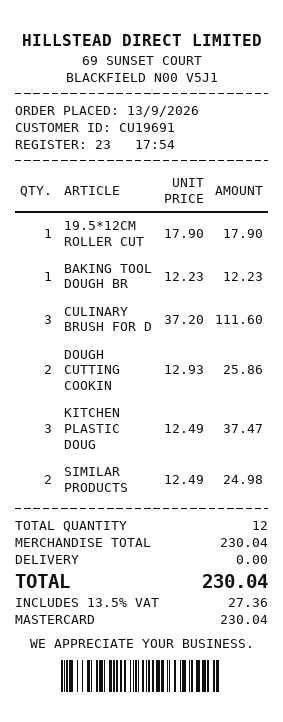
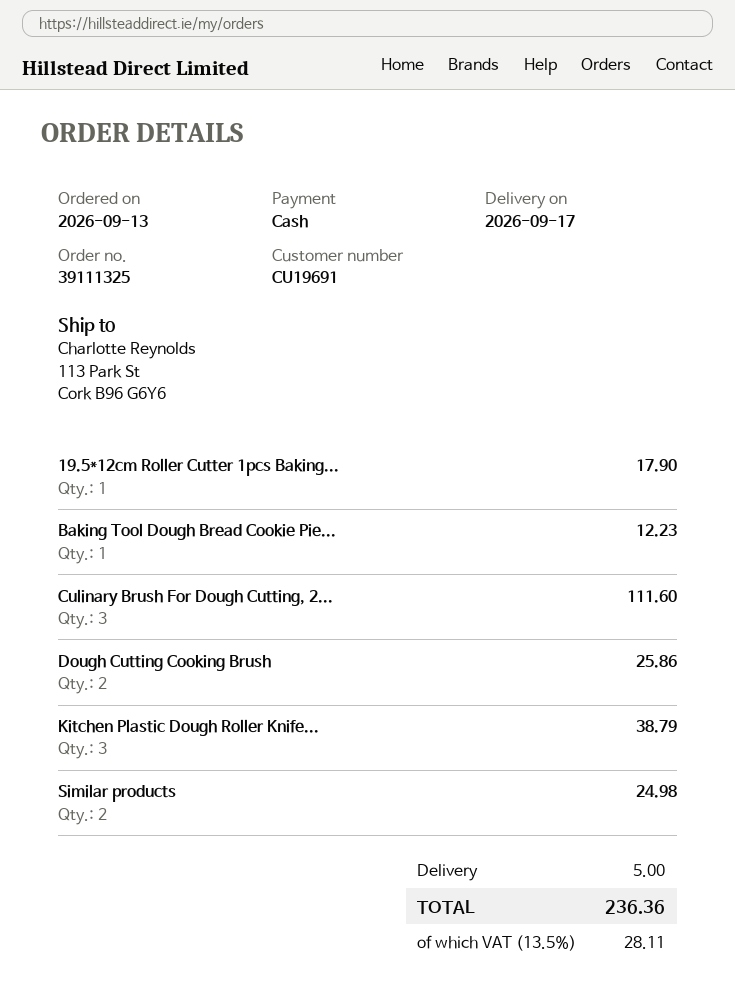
payment method: Mastercard -> cash
KITCHEN PLASTIC DOUG: 3 for 37.47 -> 3 for 38.79
shipping: 0.00 -> 5.00
tax: 13.5% = 27.36 -> 13.5% = 28.11
total: 230.04 -> 236.36

